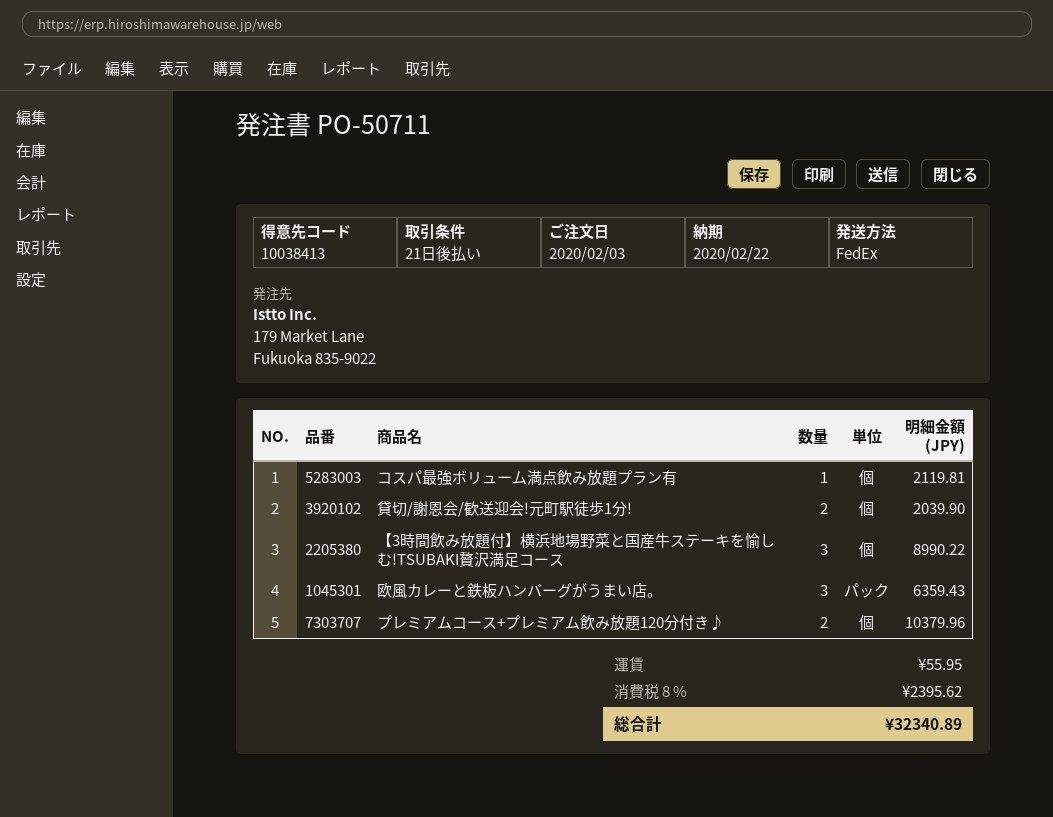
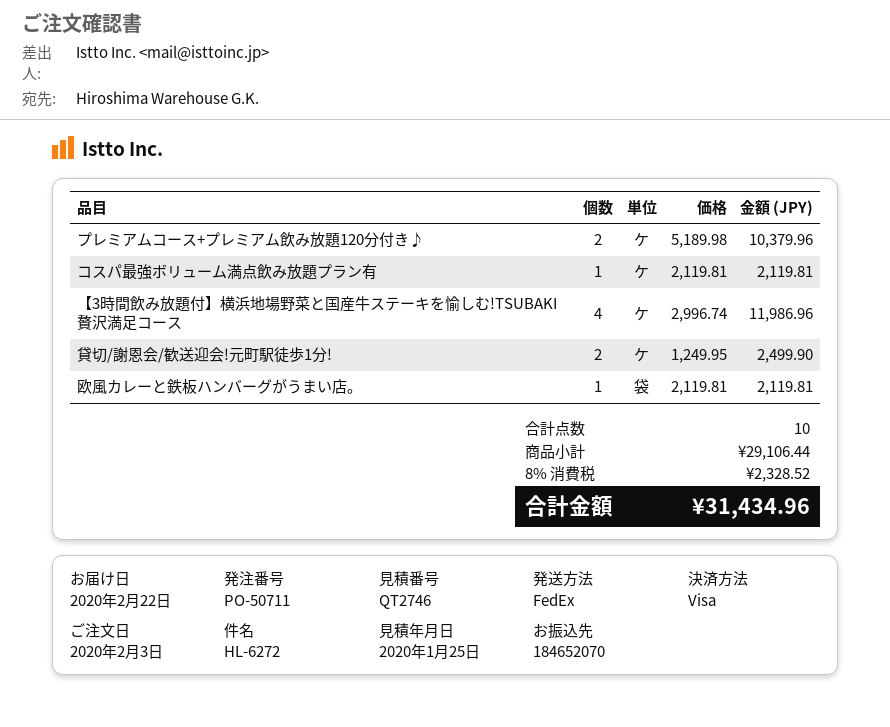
貸切/謝恩会/歓送迎会!元町駅徒歩1分!: 2 for 2039.90 -> 2 for 2499.90
【3時間飲み放題付】横浜地場野菜と国産牛ステーキを愉しむ!TSUBAKI贅沢満足コース: 3 for 8990.22 -> 4 for 11986.96
欧風カレーと鉄板ハンバーグがうまい店。: 3 for 6359.43 -> 1 for 2119.81
shipping: 55.95 -> none
tax: 8% = 2395.62 -> 8% = 2328.52
total: 32340.89 -> 31434.96

